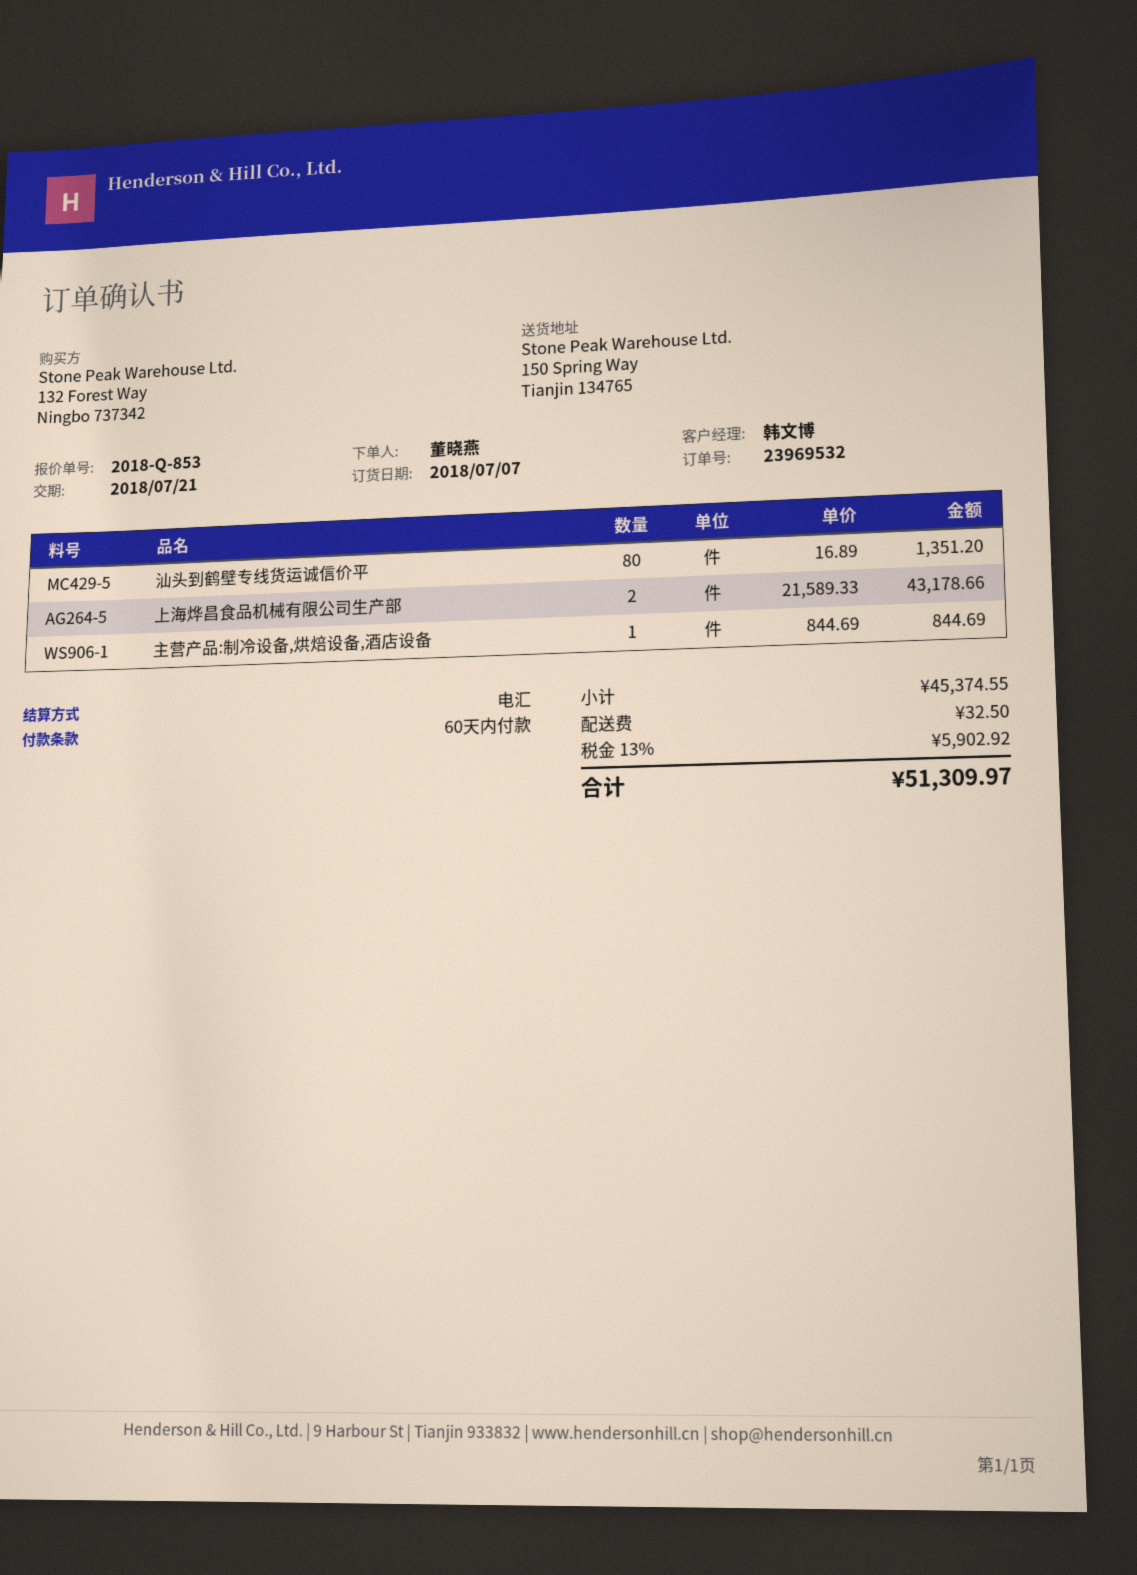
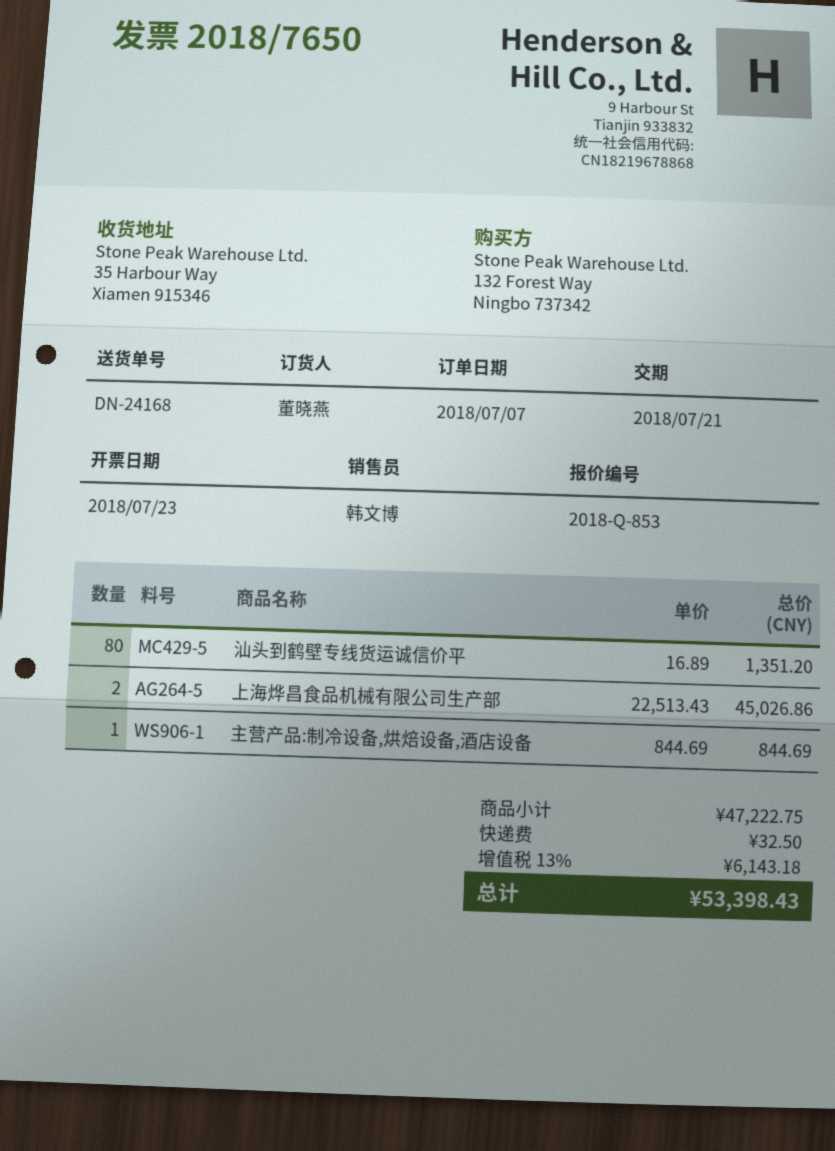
ship to: 150 Spring Way, Tianjin 134765 -> 35 Harbour Way, Xiamen 915346
上海烨昌食品机械有限公司生产部: 2 x 21589.33 = 43178.66 -> 2 x 22513.43 = 45026.86
subtotal: 45374.55 -> 47222.75
tax: 13% = 5902.92 -> 13% = 6143.18
total: 51309.97 -> 53398.43

